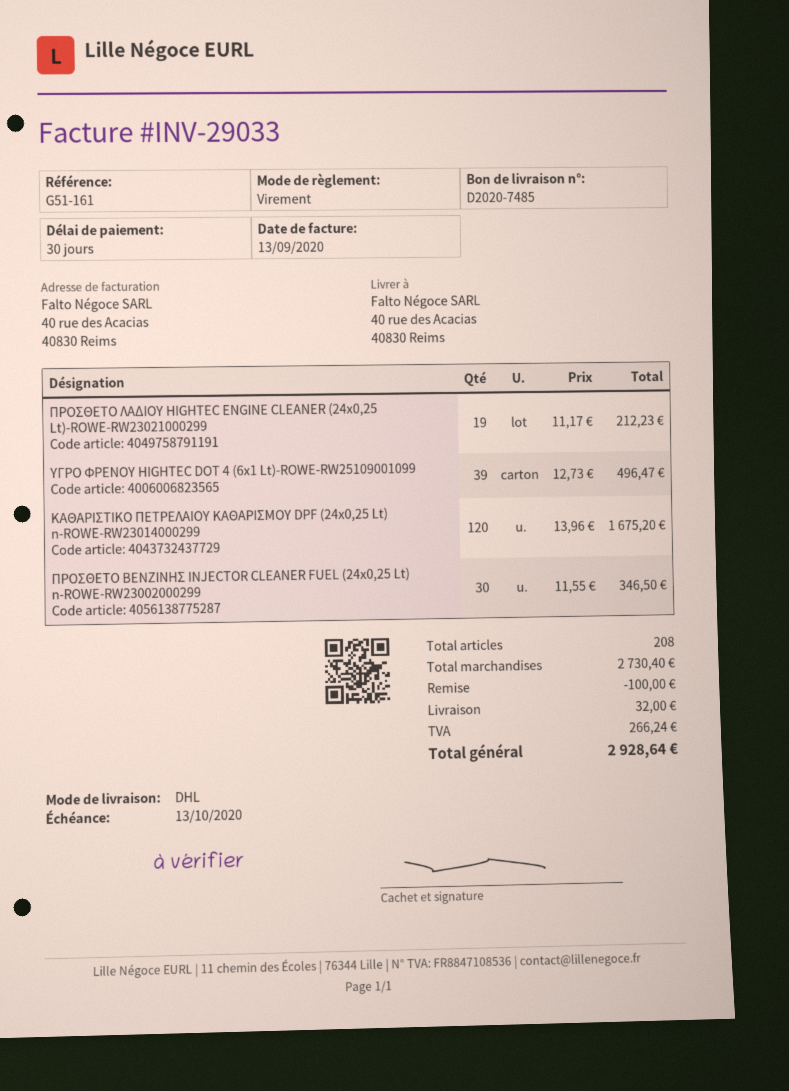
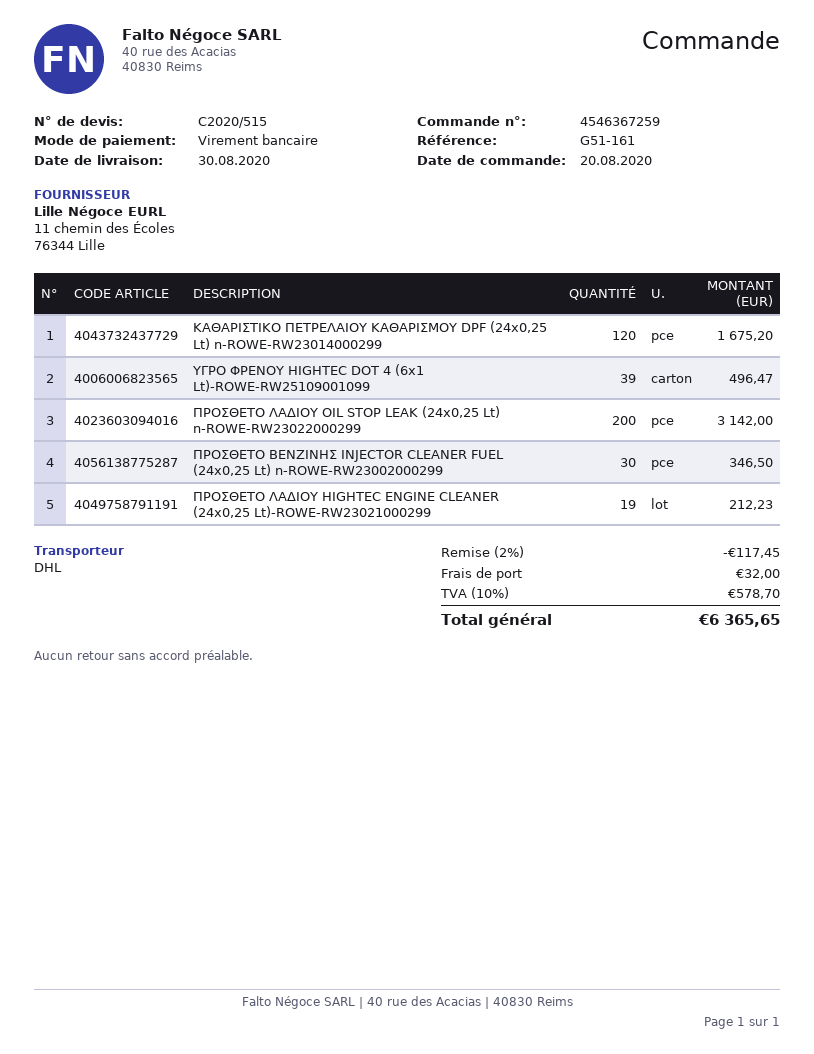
ΠΡΟΣΘΕΤΟ ΛΑΔΙΟΥ OIL STOP LEAK (24x0,25 Lt) n-ROWE-RW23022000299: none -> 200 for 3142.00
discount: 100.00 -> 117.45
tax: 266.24 -> 578.70
total: 2928.64 -> 6365.65

